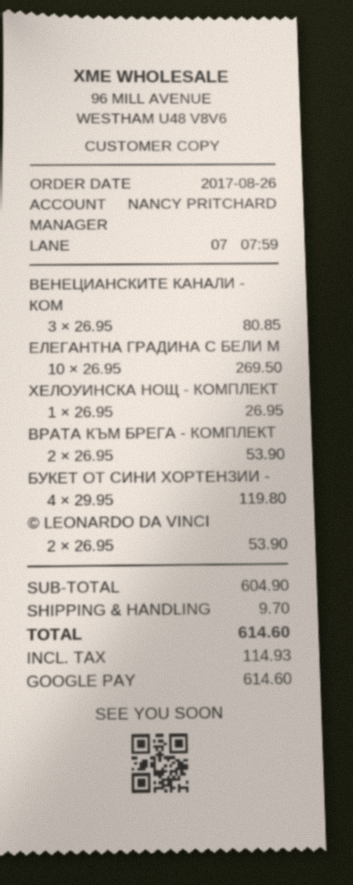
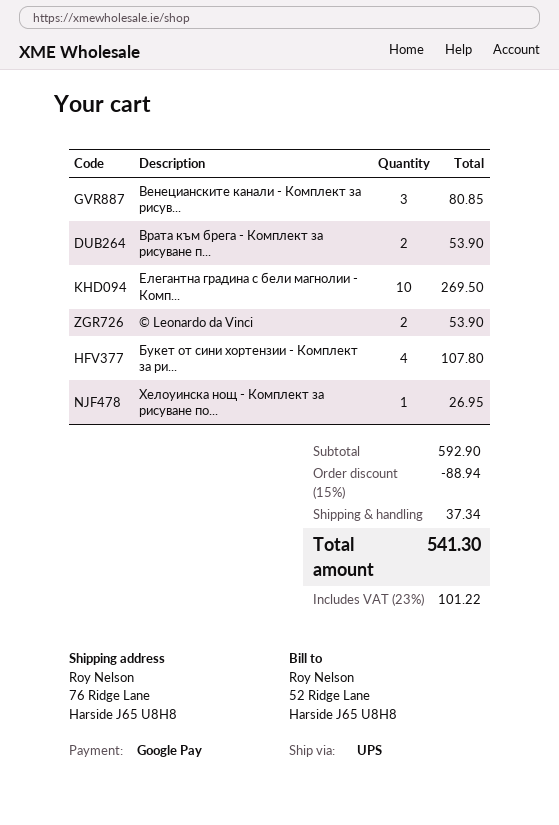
БУКЕТ ОТ СИНИ ХОРТЕНЗИИ -: 4 for 119.80 -> 4 for 107.80
subtotal: 604.90 -> 592.90
discount: none -> 15% = 88.94
shipping: 9.70 -> 37.34
tax: 114.93 -> 101.22
total: 614.60 -> 541.30

